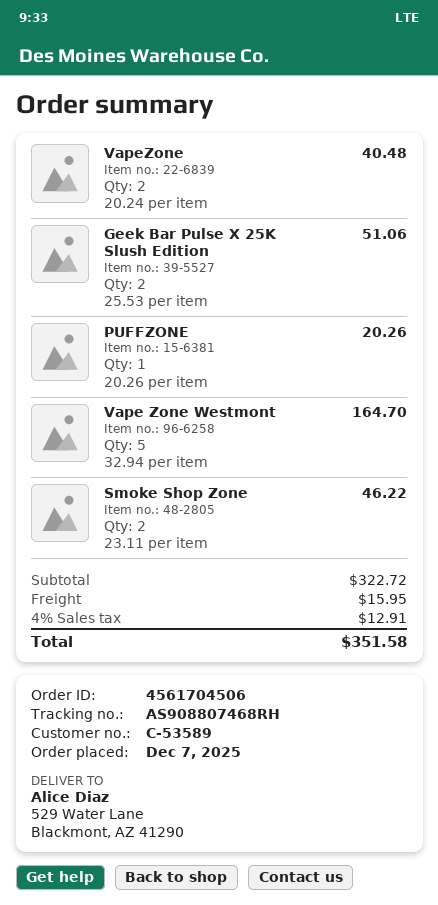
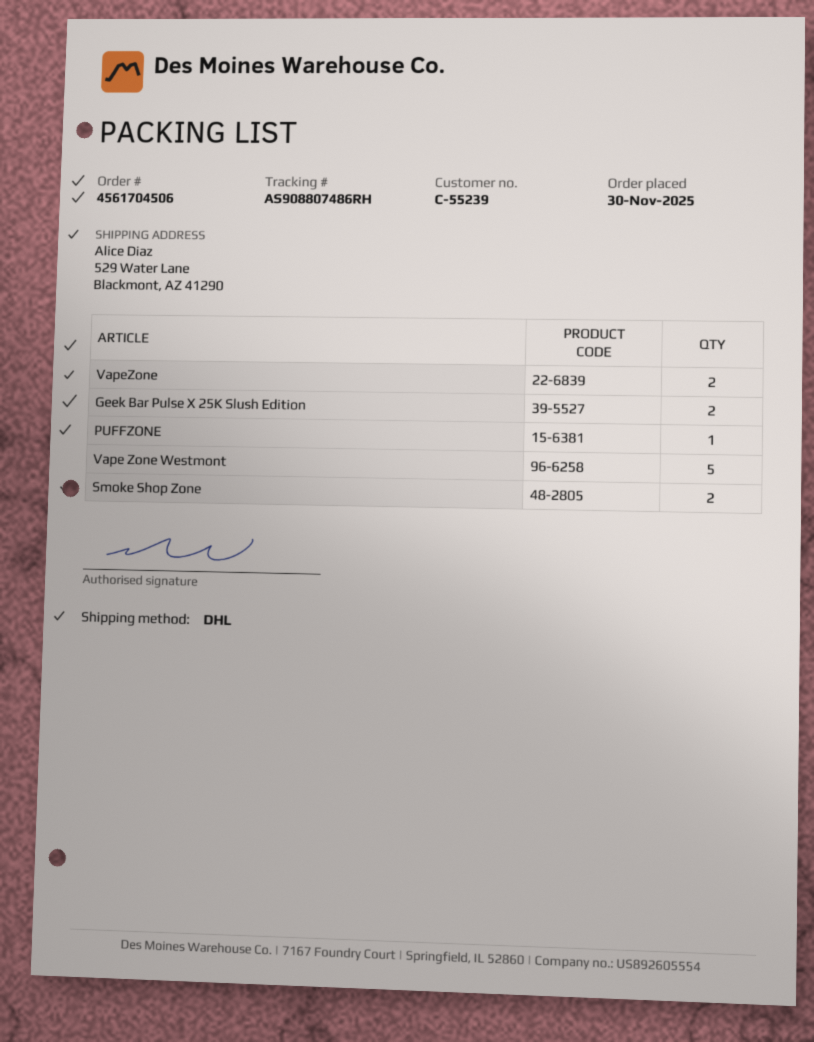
order date: 2025-12-07 -> 2025-11-30
customer number: C-53589 -> C-55239
tracking number: AS908807468RH -> AS908807486RH

